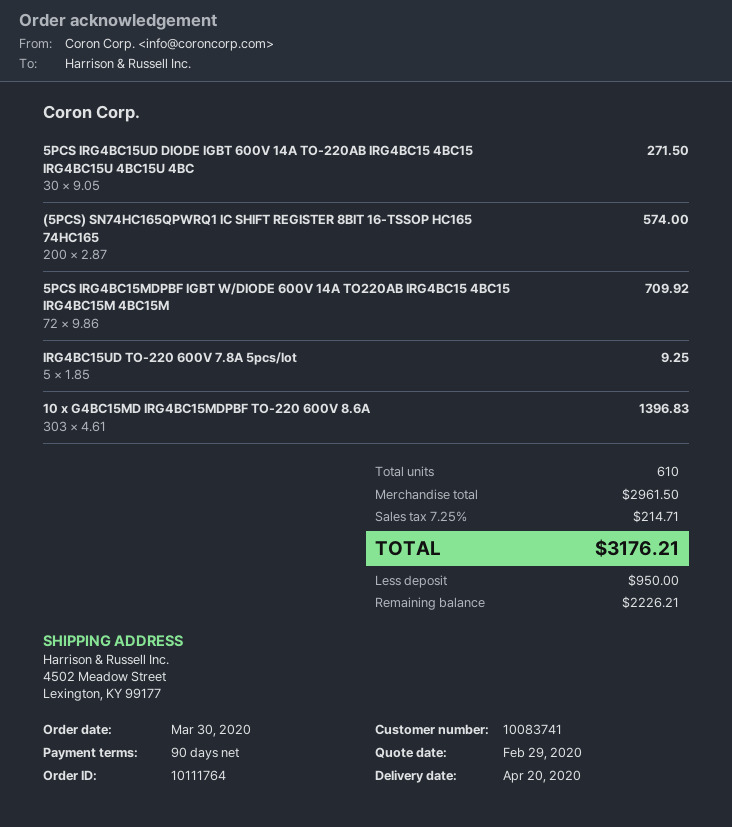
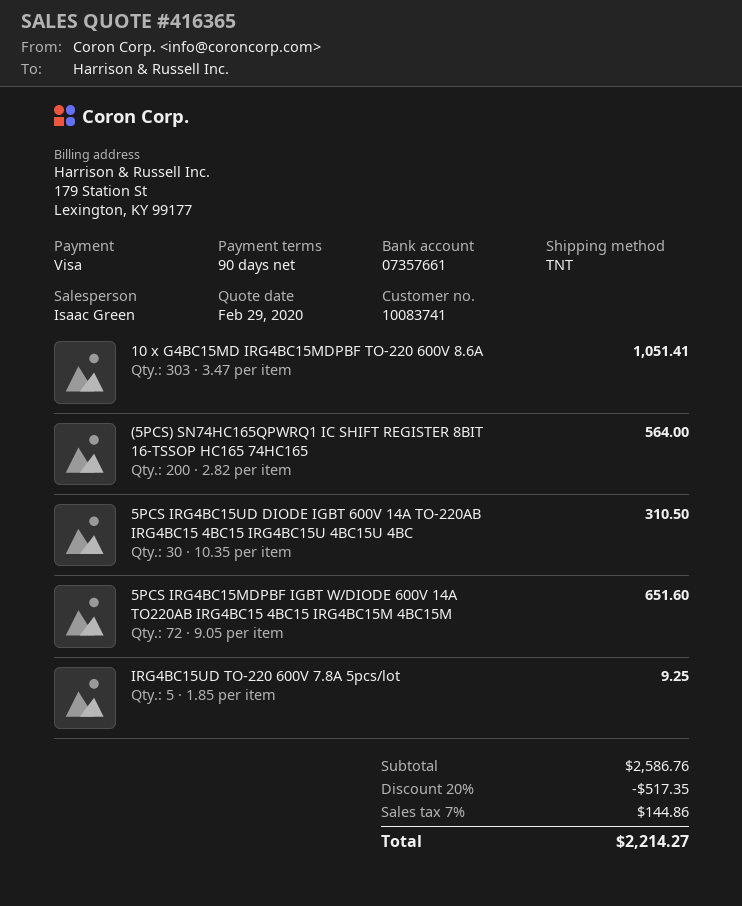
5PCS IRG4BC15UD DIODE IGBT 600V 14A TO-220AB IRG4BC15 4BC15 IRG4BC15U 4BC15U 4BC: 30 x 9.05 = 271.50 -> 30 x 10.35 = 310.50
(5PCS) SN74HC165QPWRQ1 IC SHIFT REGISTER 8BIT 16-TSSOP HC165 74HC165: 200 x 2.87 = 574.00 -> 200 x 2.82 = 564.00
5PCS IRG4BC15MDPBF IGBT W/DIODE 600V 14A TO220AB IRG4BC15 4BC15 IRG4BC15M 4BC15M: 72 x 9.86 = 709.92 -> 72 x 9.05 = 651.60
10 x G4BC15MD IRG4BC15MDPBF TO-220 600V 8.6A: 303 x 4.61 = 1396.83 -> 303 x 3.47 = 1051.41
subtotal: 2961.50 -> 2586.76
discount: none -> 20% = 517.35
tax: 7.25% = 214.71 -> 7% = 144.86
total: 3176.21 -> 2214.27

